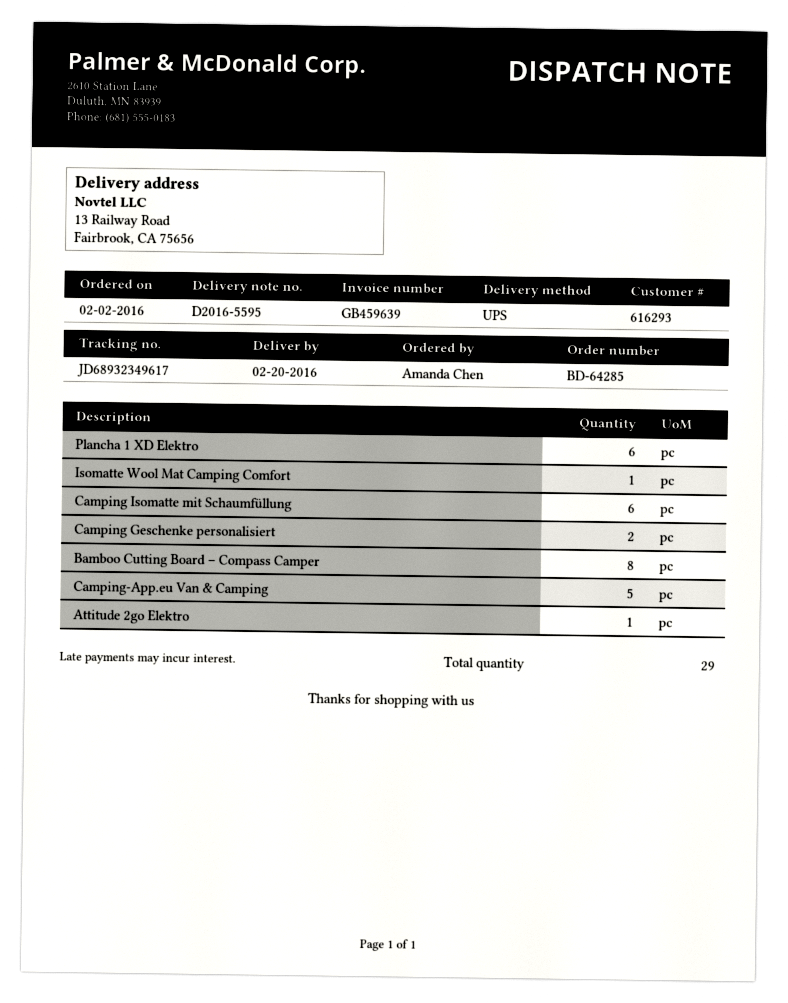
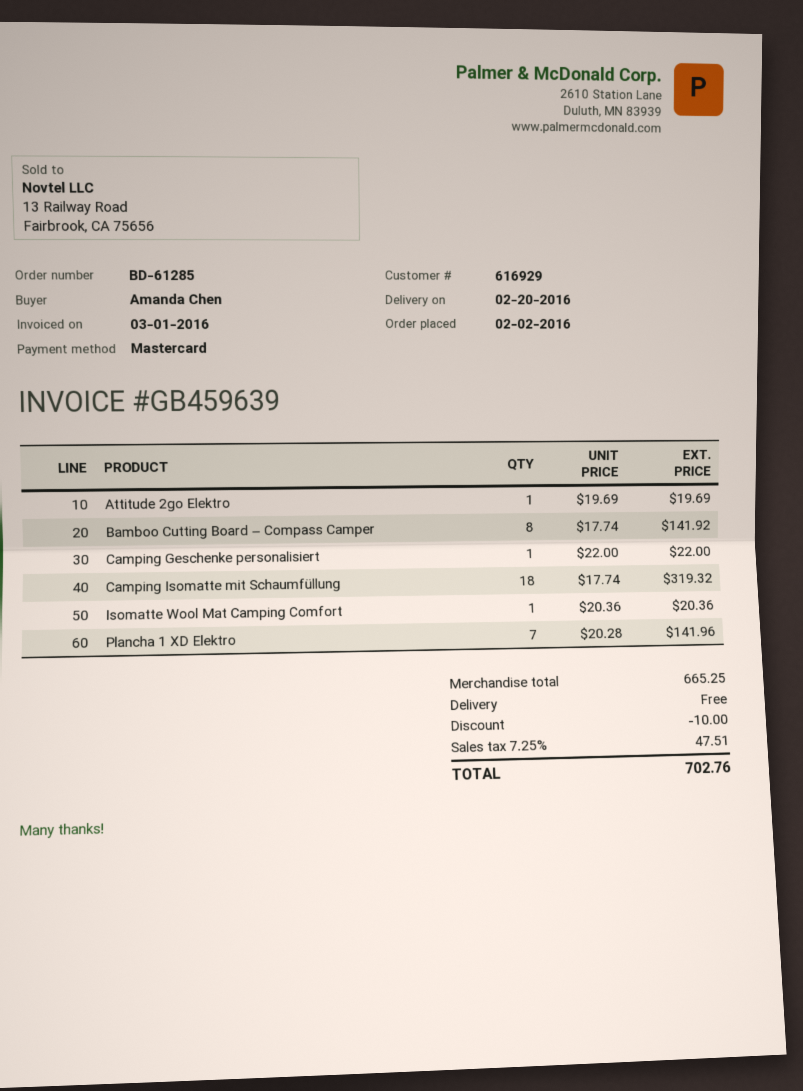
order number: BD-64285 -> BD-61285
customer number: 616293 -> 616929
Plancha 1 XD Elektro: 6 -> 7
Camping Isomatte mit Schaumfüllung: 6 -> 18
Camping Geschenke personalisiert: 2 -> 1
Camping-App.eu Van & Camping: 5 -> none

